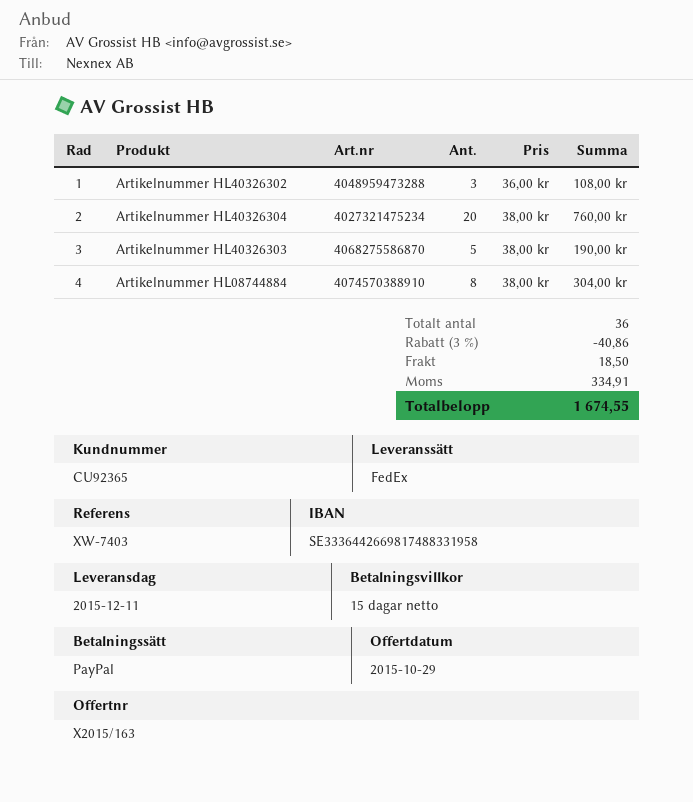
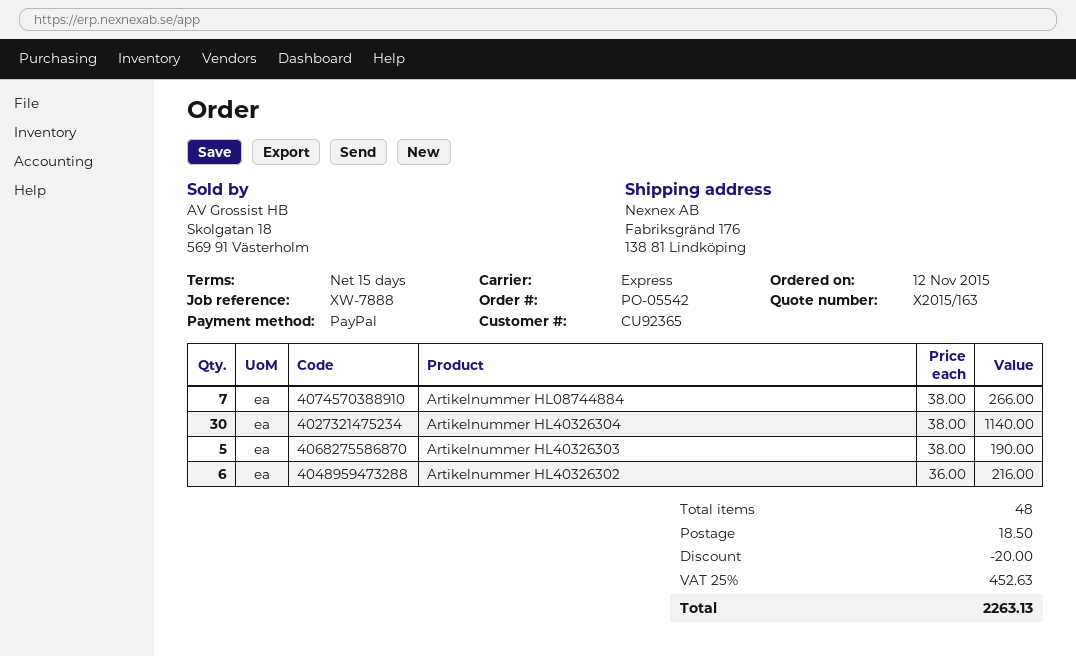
reference: XW-7403 -> XW-7888
shipping method: FedEx -> express
Artikelnummer HL40326302: 3 x 36.00 = 108.00 -> 6 x 36.00 = 216.00
Artikelnummer HL40326304: 20 x 38.00 = 760.00 -> 30 x 38.00 = 1140.00
Artikelnummer HL08744884: 8 x 38.00 = 304.00 -> 7 x 38.00 = 266.00
total quantity: 36 -> 48
discount: 40.86 -> 20.00
tax: 334.91 -> 452.63
total: 1674.55 -> 2263.13

